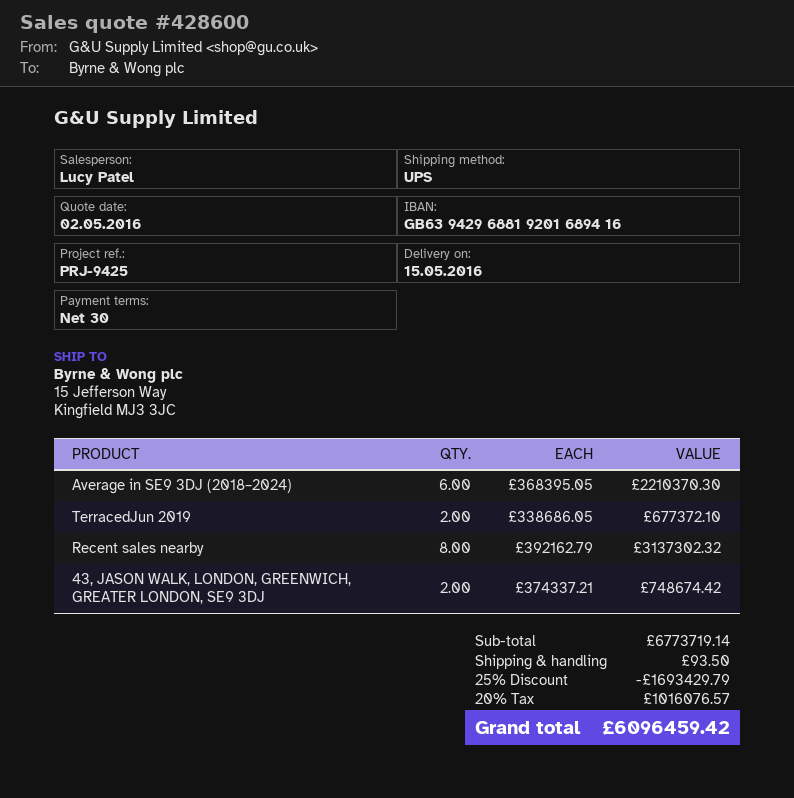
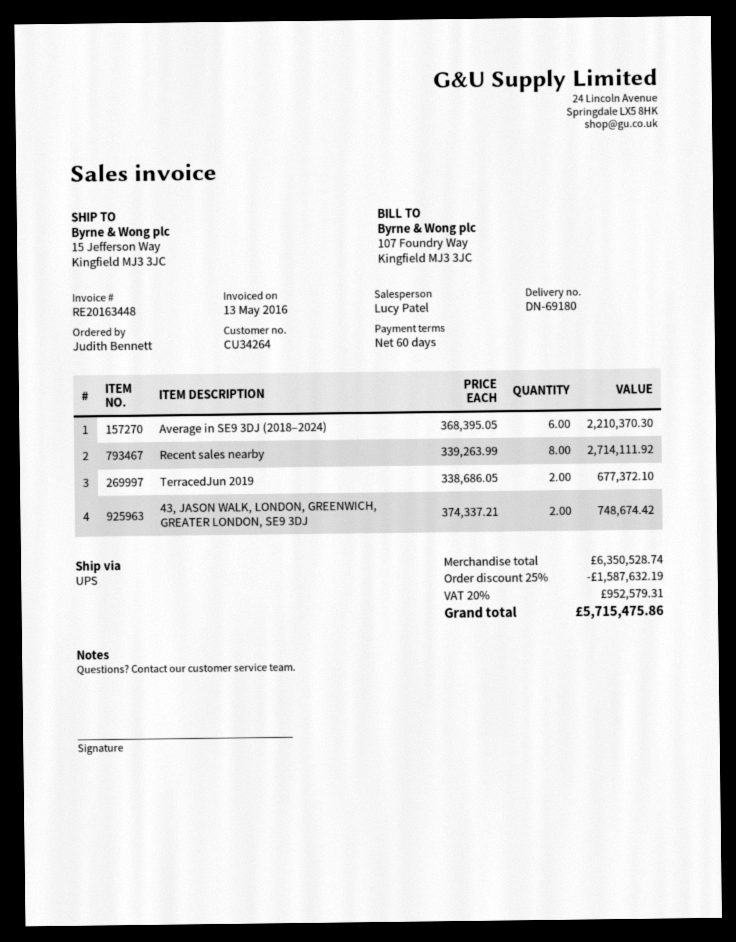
payment terms: 30 days -> 60 days
Recent sales nearby: 8 x 392162.79 = 3137302.32 -> 8 x 339263.99 = 2714111.92
subtotal: 6773719.14 -> 6350528.74
discount: 25% = 1693429.79 -> 25% = 1587632.19
shipping: 93.50 -> none
tax: 20% = 1016076.57 -> 20% = 952579.31
total: 6096459.42 -> 5715475.86

